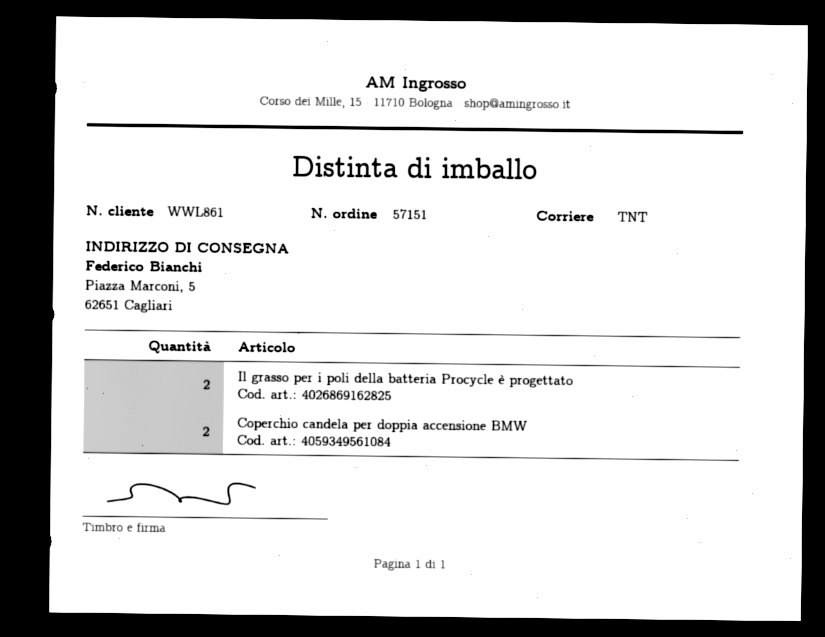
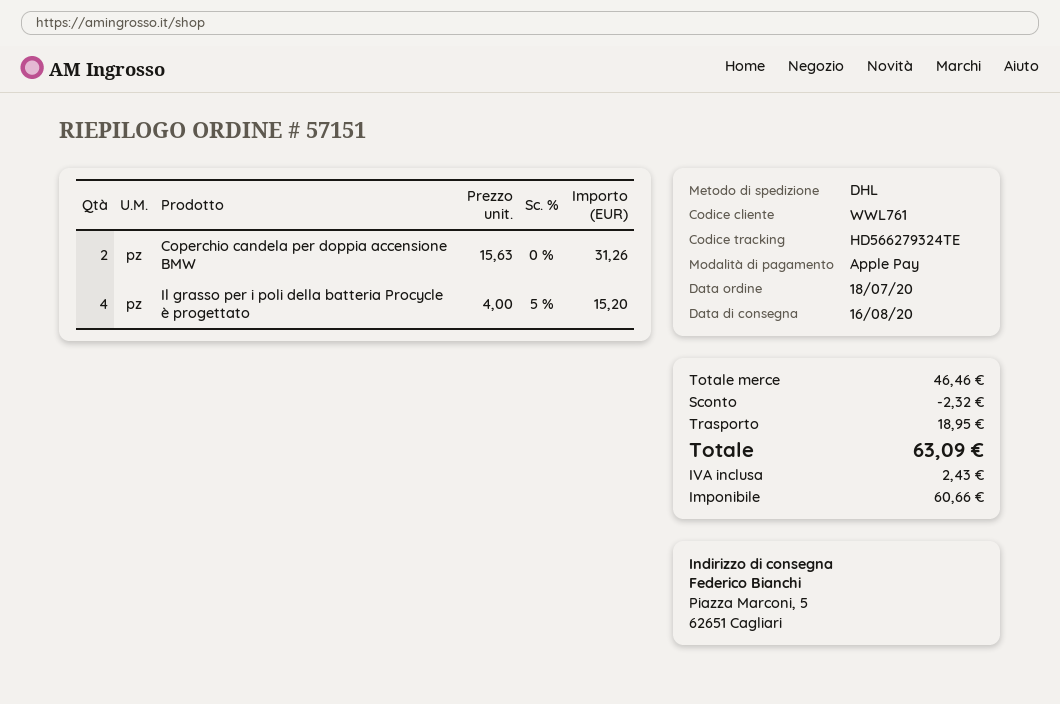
customer number: WWL861 -> WWL761
shipping method: TNT -> DHL
Il grasso per i poli della batteria Procycle è progettato: 2 -> 4

